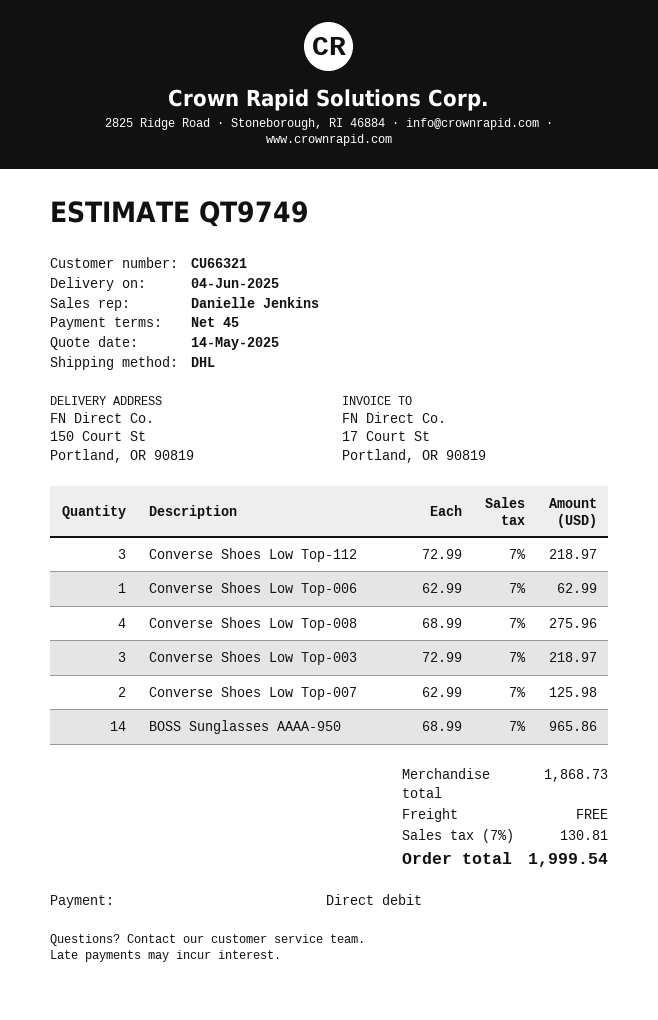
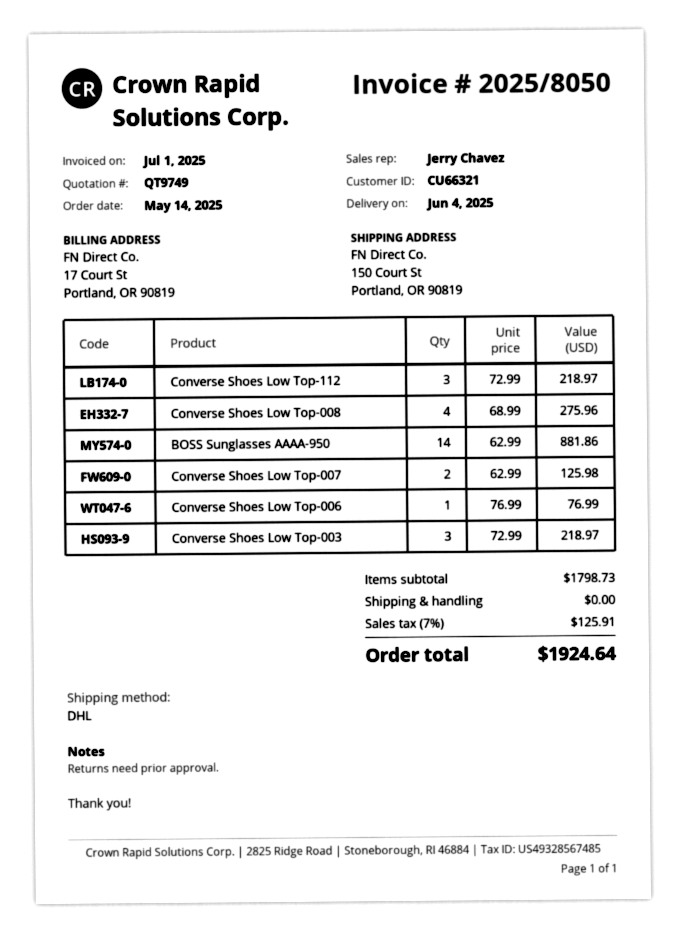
sales rep: Danielle Jenkins -> Jerry Chavez
Converse Shoes Low Top-006: 1 x 62.99 = 62.99 -> 1 x 76.99 = 76.99
BOSS Sunglasses AAAA-950: 14 x 68.99 = 965.86 -> 14 x 62.99 = 881.86
subtotal: 1868.73 -> 1798.73
tax: 7% = 130.81 -> 7% = 125.91
total: 1999.54 -> 1924.64

